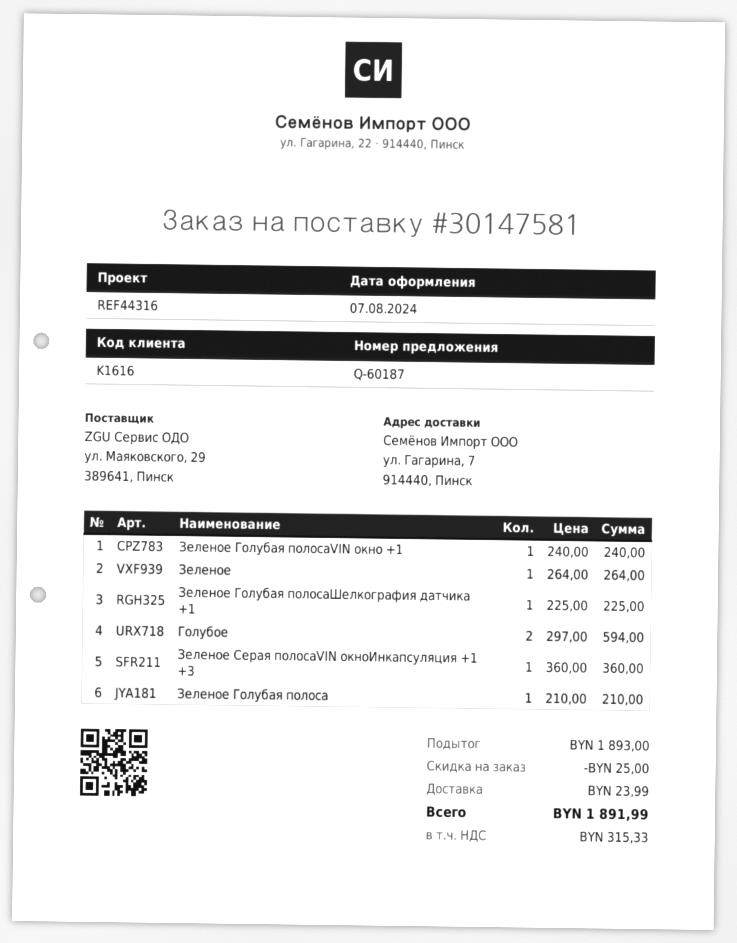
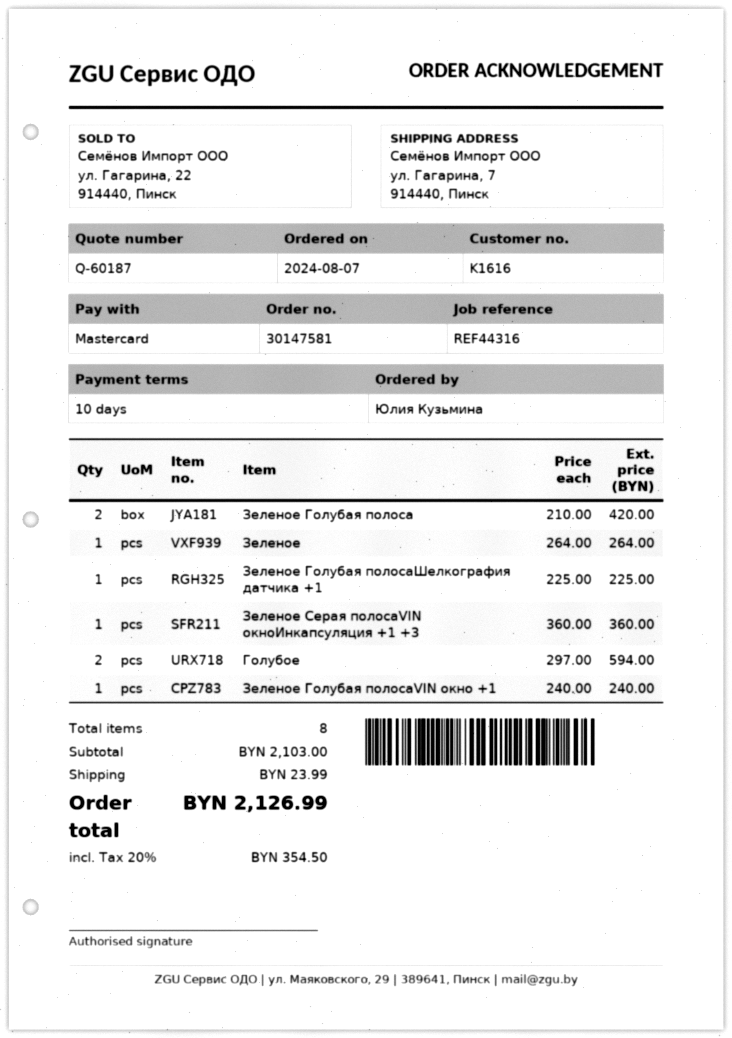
Зеленое Голубая полоса: 1 x 210.00 = 210.00 -> 2 x 210.00 = 420.00
subtotal: 1893.00 -> 2103.00
discount: 25.00 -> none
tax: 315.33 -> 354.50
total: 1891.99 -> 2126.99

